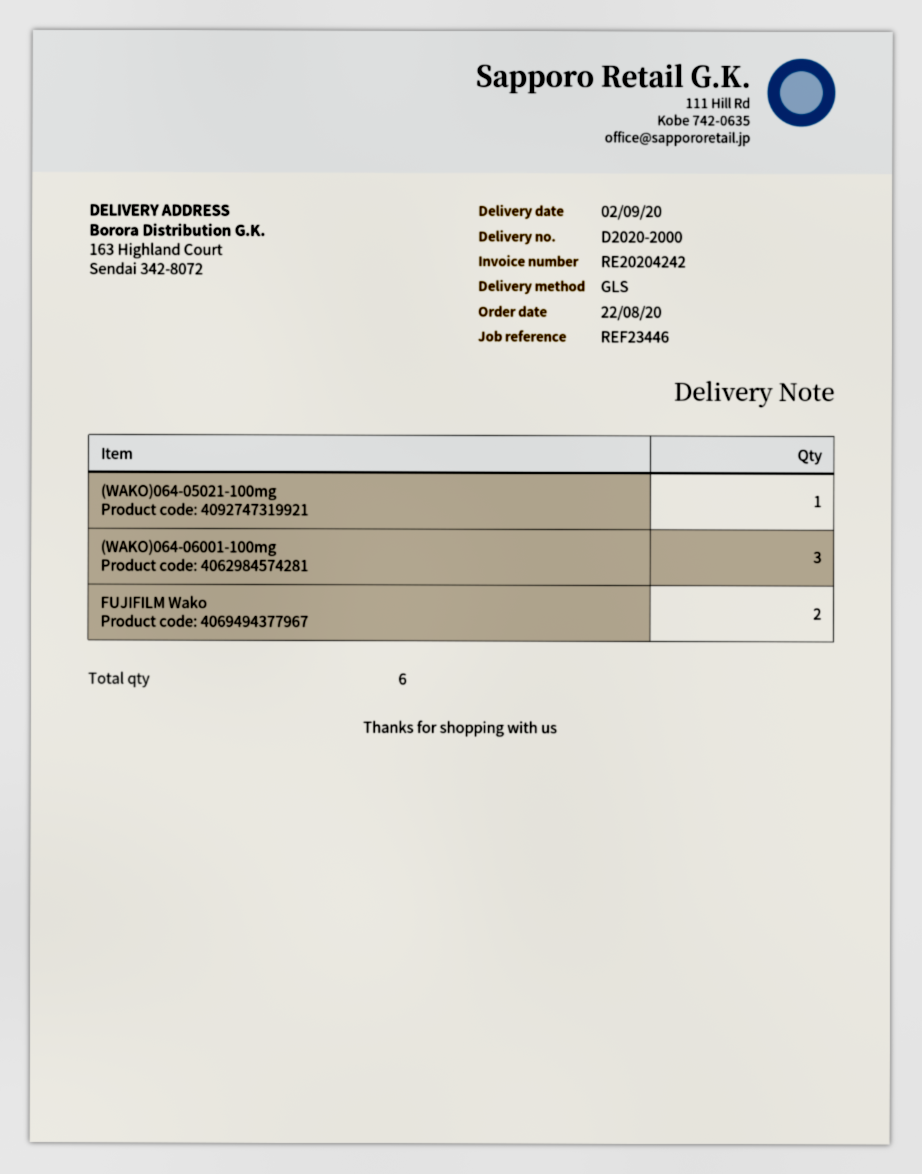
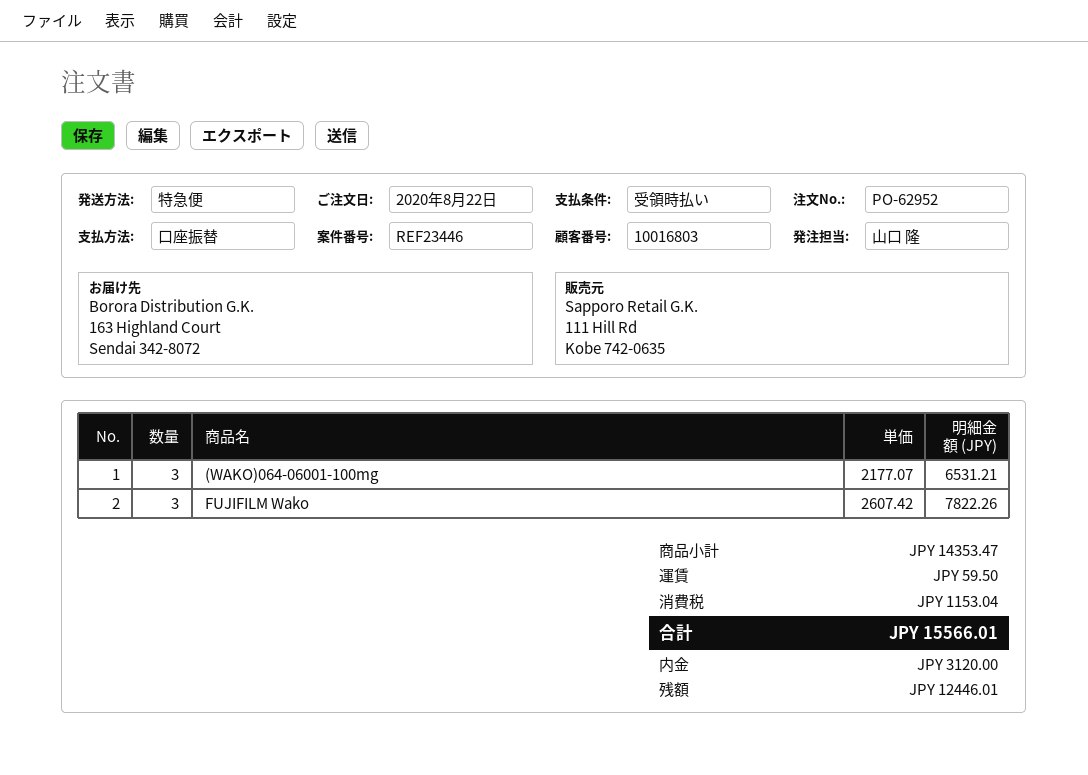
shipping method: GLS -> express
(WAKO)064-05021-100mg: 1 -> none
FUJIFILM Wako: 2 -> 3

